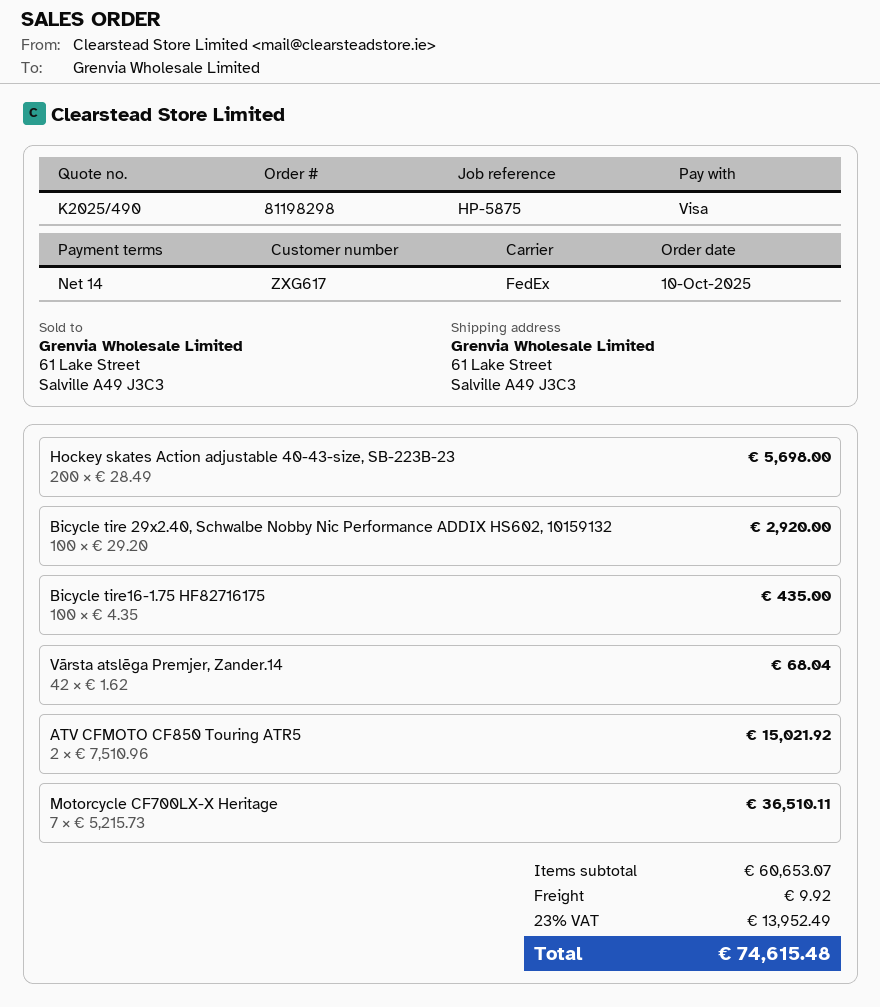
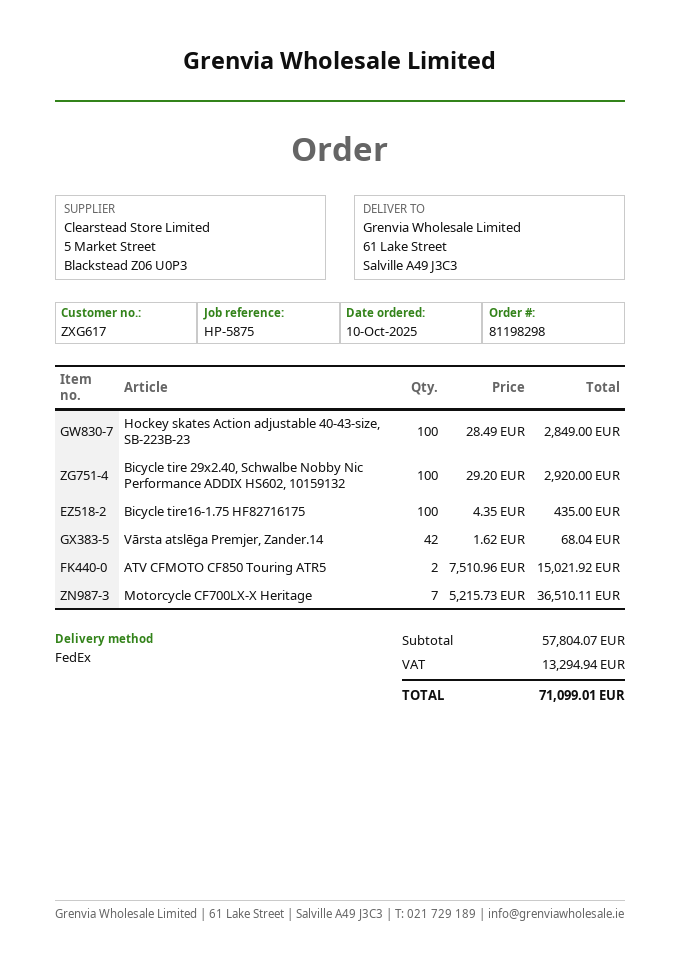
Hockey skates Action adjustable 40-43-size, SB-223B-23: 200 x 28.49 = 5698.00 -> 100 x 28.49 = 2849.00
subtotal: 60653.07 -> 57804.07
shipping: 9.92 -> none
tax: 13952.49 -> 13294.94
total: 74615.48 -> 71099.01

